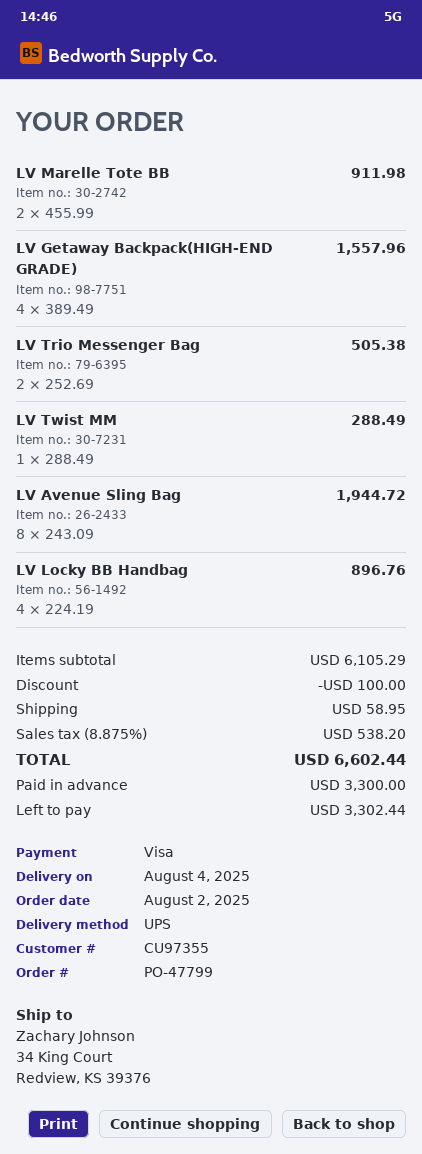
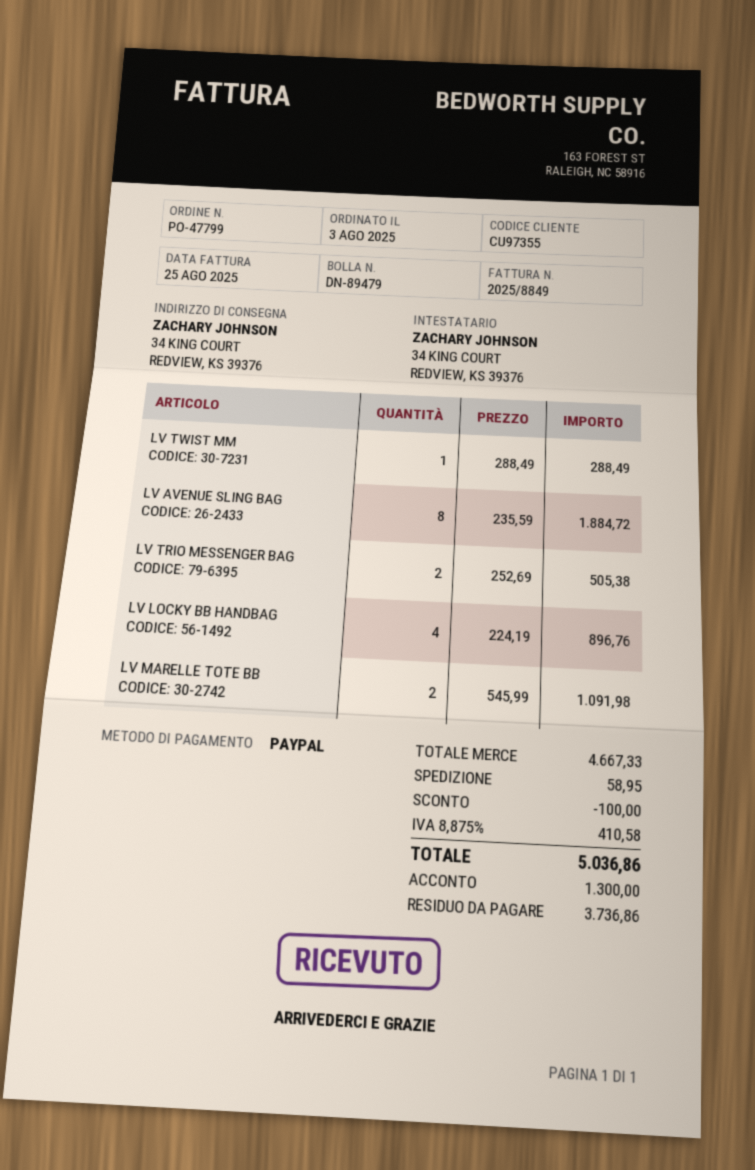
order date: 2025-08-02 -> 2025-08-03
payment method: Visa -> PayPal
LV Marelle Tote BB: 2 x 455.99 = 911.98 -> 2 x 545.99 = 1091.98
LV Getaway Backpack(HIGH-END GRADE): 4 x 389.49 = 1557.96 -> none
LV Avenue Sling Bag: 8 x 243.09 = 1944.72 -> 8 x 235.59 = 1884.72
subtotal: 6105.29 -> 4667.33
tax: 8.875% = 538.20 -> 8.875% = 410.58
total: 6602.44 -> 5036.86
deposit: 3300.00 -> 1300.00
balance: 3302.44 -> 3736.86

